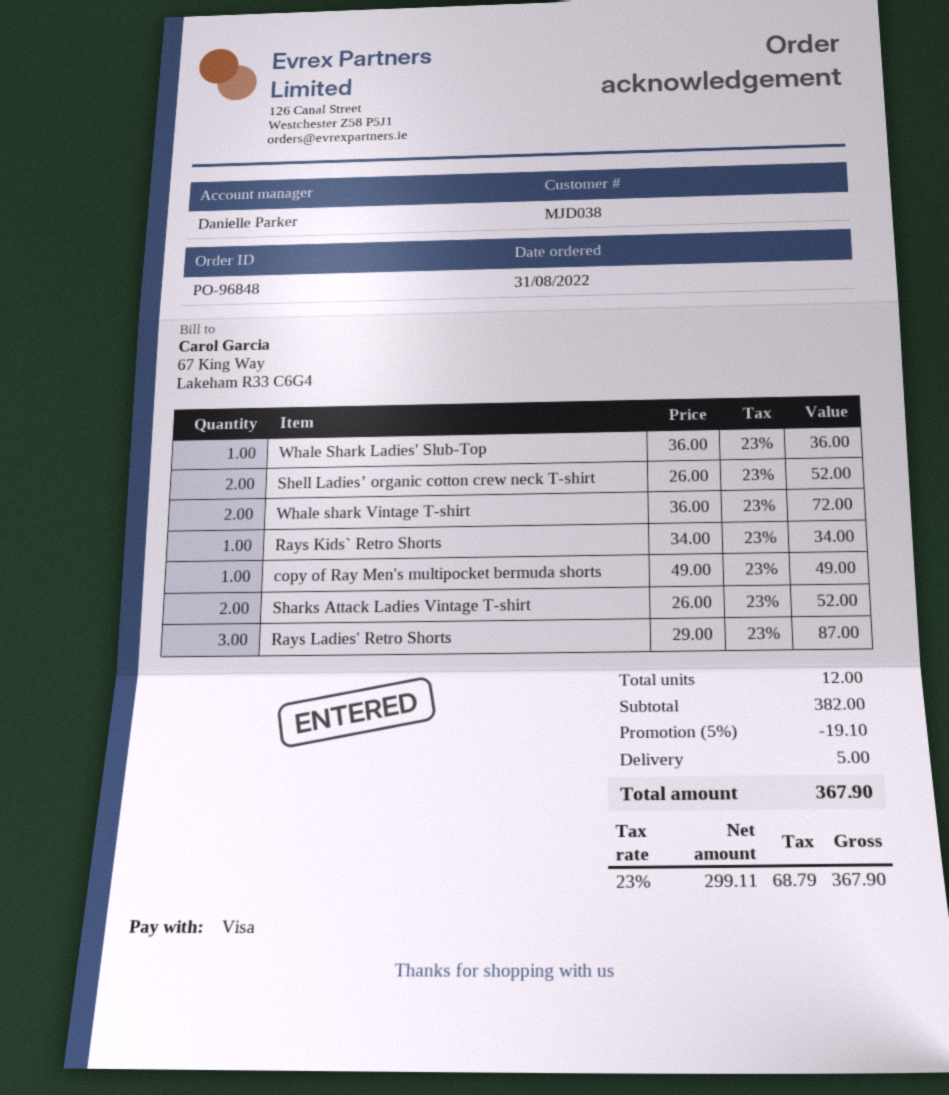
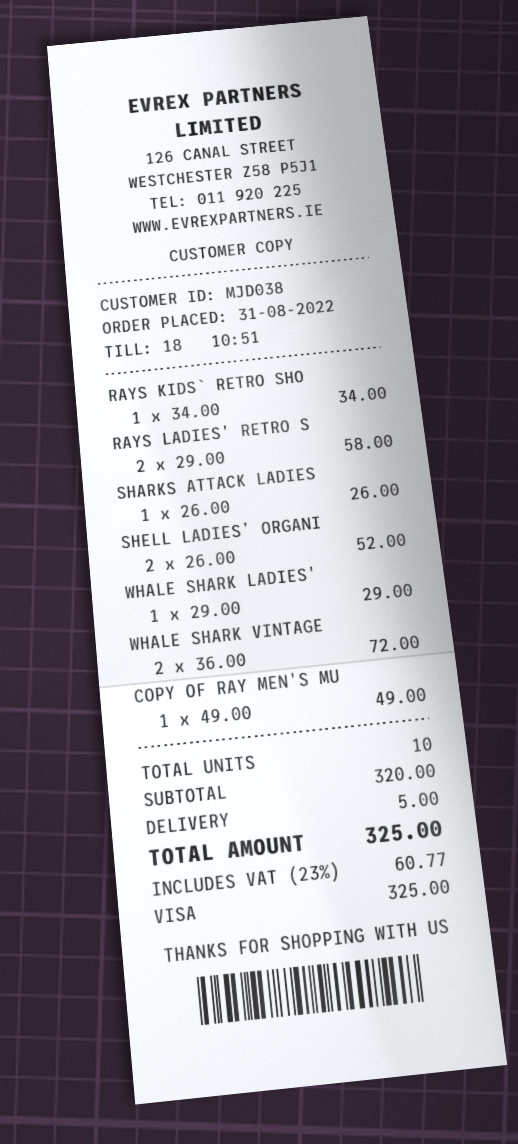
Whale Shark Ladies' Slub-Top: 1 x 36.00 = 36.00 -> 1 x 29.00 = 29.00
Sharks Attack Ladies Vintage T-shirt: 2 x 26.00 = 52.00 -> 1 x 26.00 = 26.00
Rays Ladies' Retro Shorts: 3 x 29.00 = 87.00 -> 2 x 29.00 = 58.00
total quantity: 12 -> 10
subtotal: 382.00 -> 320.00
discount: 5% = 19.10 -> none
tax: 23% = 68.79 -> 23% = 60.77
total: 367.90 -> 325.00

